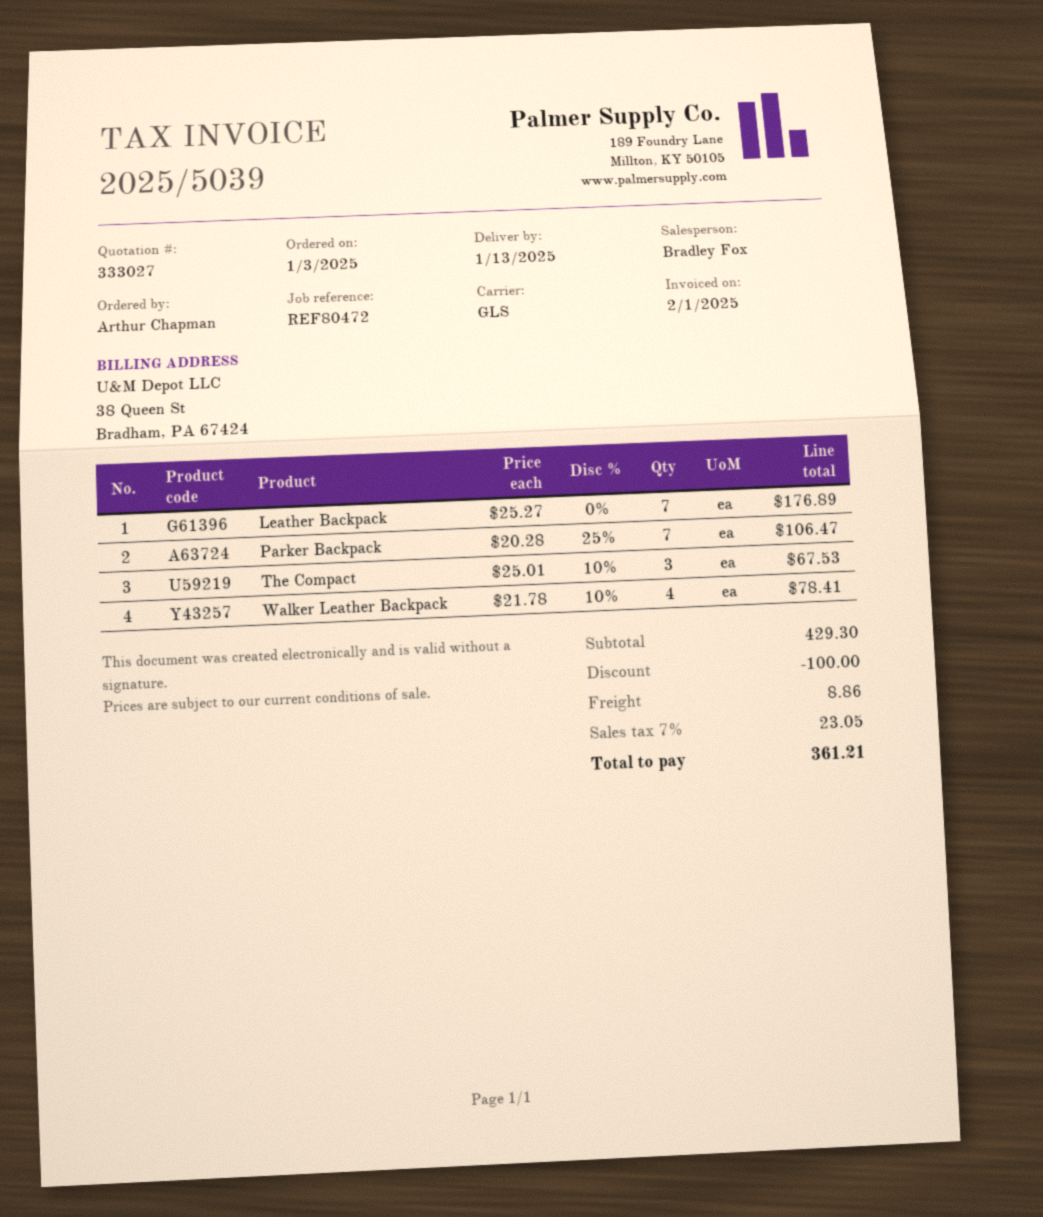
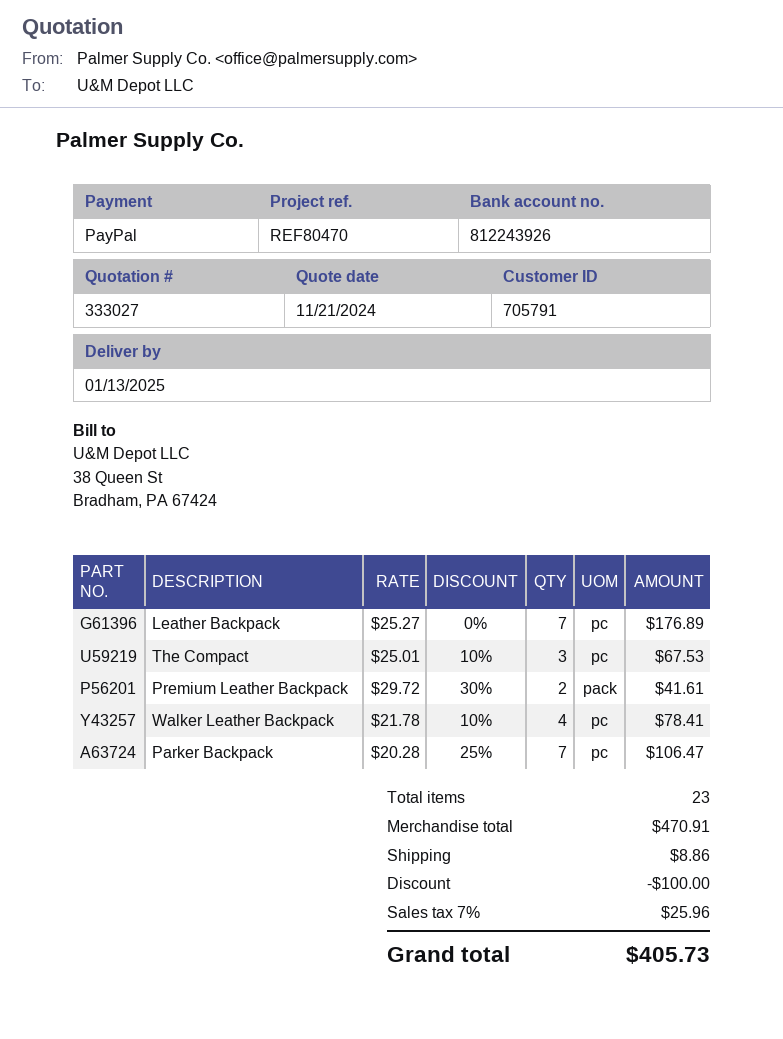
reference: REF80472 -> REF80470
Premium Leather Backpack: none -> 2 x 29.72 - 30% = 41.61
subtotal: 429.30 -> 470.91
tax: 7% = 23.05 -> 7% = 25.96
total: 361.21 -> 405.73

